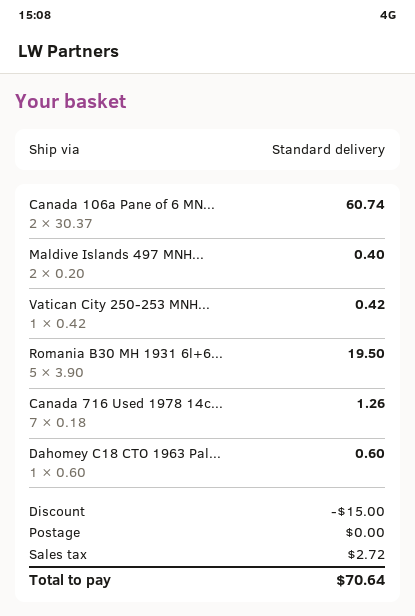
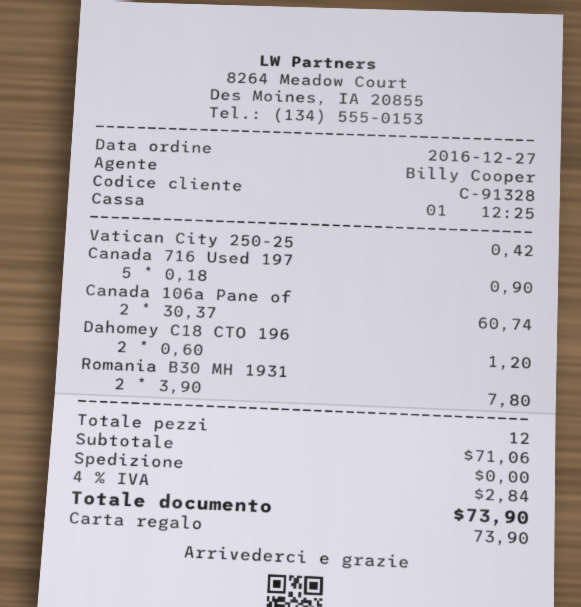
Maldive Islands 497 MNH...: 2 x 0.20 = 0.40 -> none
Romania B30 MH 1931 6l+6...: 5 x 3.90 = 19.50 -> 2 x 3.90 = 7.80
Canada 716 Used 1978 14c...: 7 x 0.18 = 1.26 -> 5 x 0.18 = 0.90
Dahomey C18 CTO 1963 Pal...: 1 x 0.60 = 0.60 -> 2 x 0.60 = 1.20
discount: 15.00 -> none
tax: 2.72 -> 2.84
total: 70.64 -> 73.90

